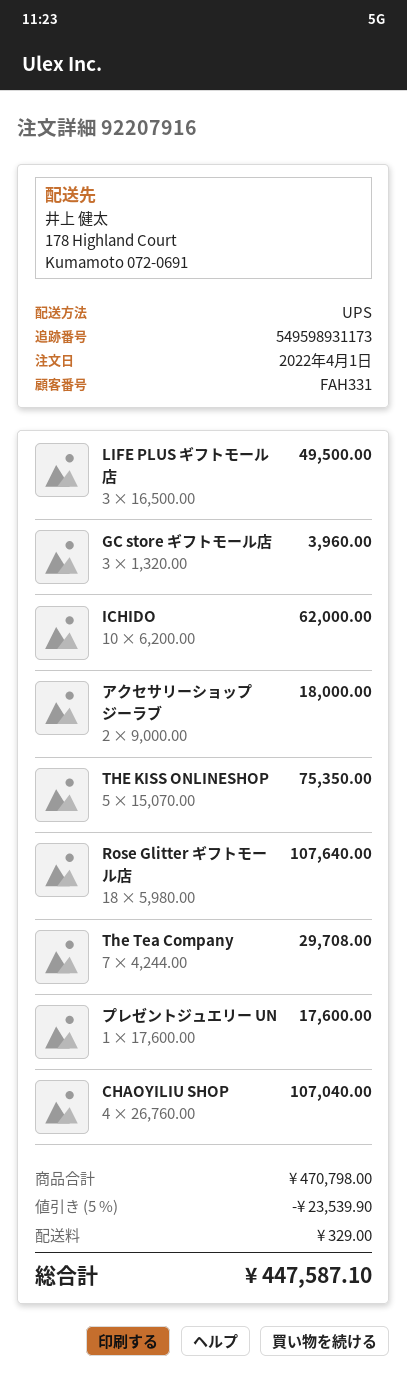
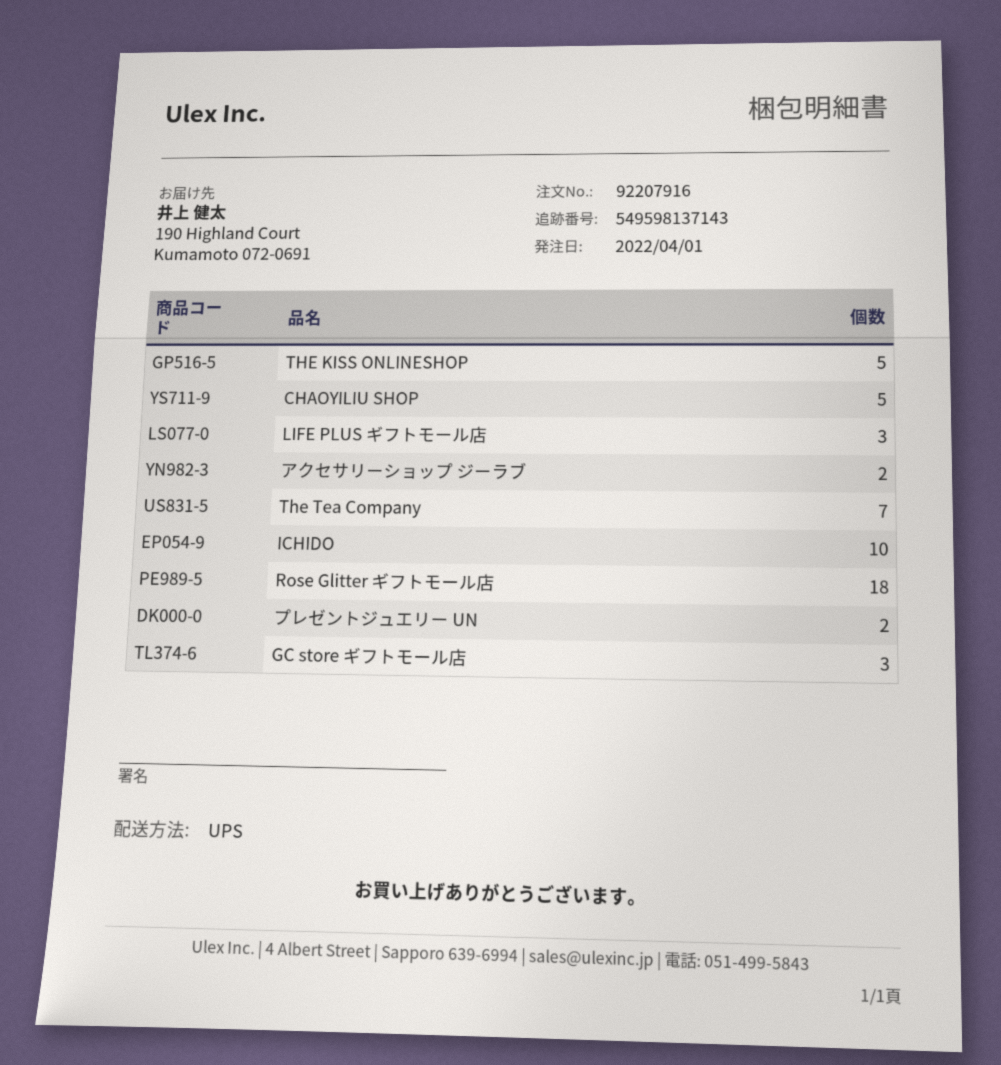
tracking number: 549598931173 -> 549598137143
ship to: 178 Highland Court, Kumamoto 072-0691 -> 190 Highland Court, Kumamoto 072-0691
プレゼントジュエリー UN: 1 -> 2
CHAOYILIU SHOP: 4 -> 5

